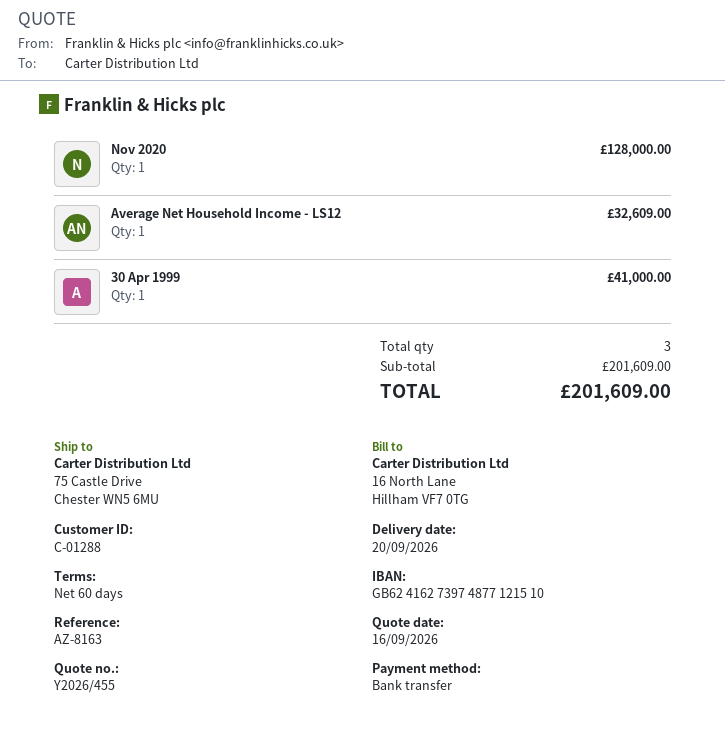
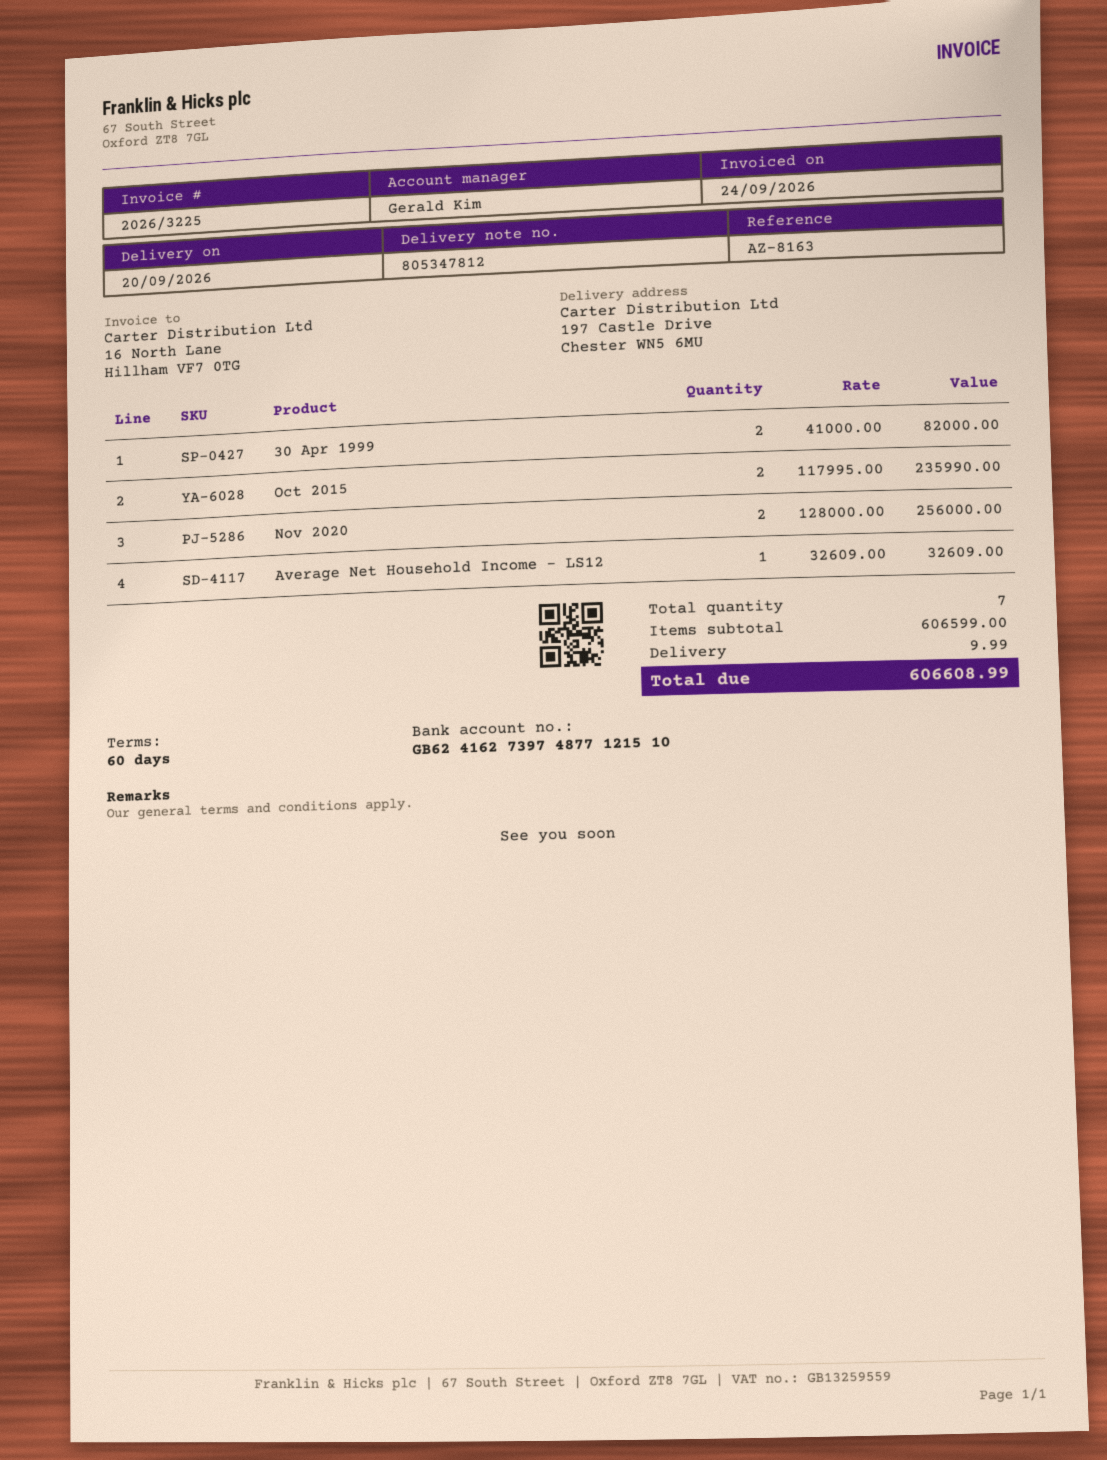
ship to: 75 Castle Drive, Chester WN5 6MU -> 197 Castle Drive, Chester WN5 6MU
Nov 2020: 1 for 128000.00 -> 2 for 256000.00
30 Apr 1999: 1 for 41000.00 -> 2 for 82000.00
Oct 2015: none -> 2 for 235990.00
total quantity: 3 -> 7
subtotal: 201609.00 -> 606599.00
shipping: none -> 9.99
total: 201609.00 -> 606608.99

